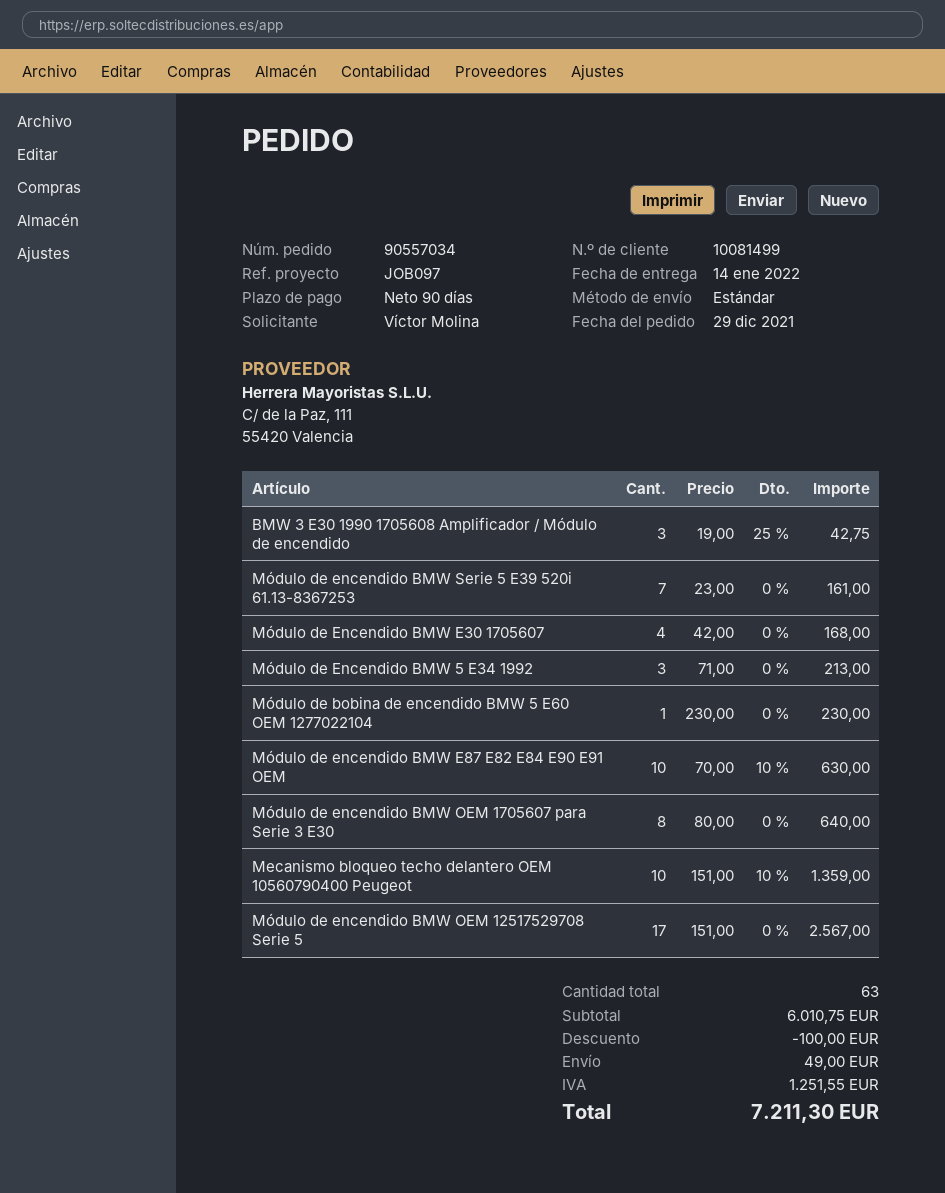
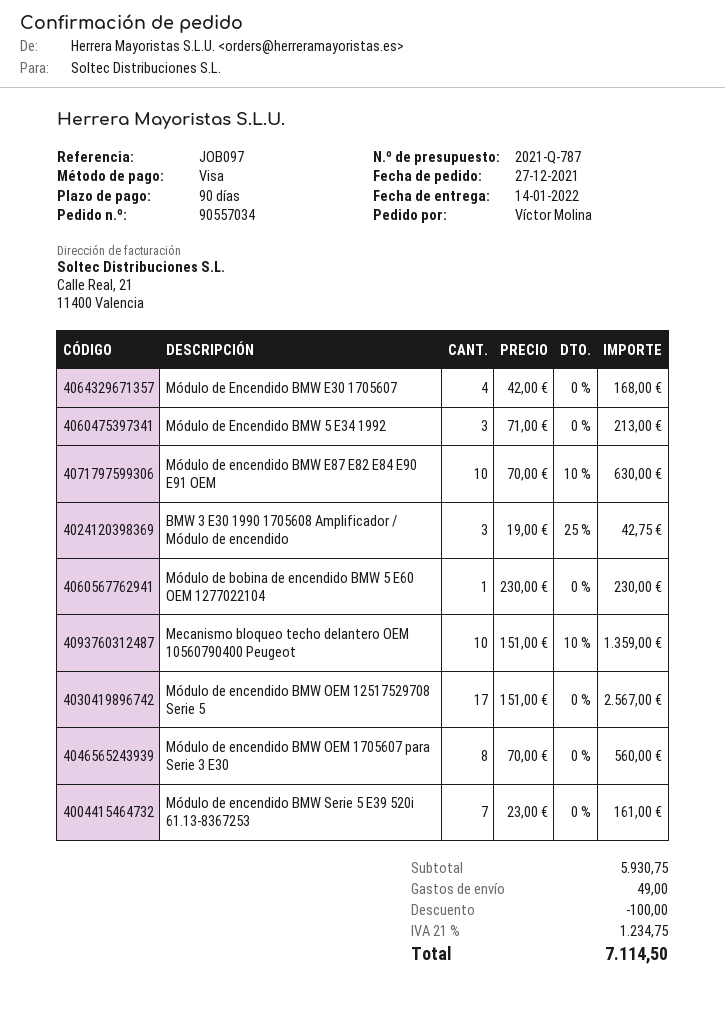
order date: 2021-12-29 -> 2021-12-27
Módulo de encendido BMW OEM 1705607 para Serie 3 E30: 8 x 80.00 = 640.00 -> 8 x 70.00 = 560.00
subtotal: 6010.75 -> 5930.75
tax: 1251.55 -> 1234.75
total: 7211.30 -> 7114.50

